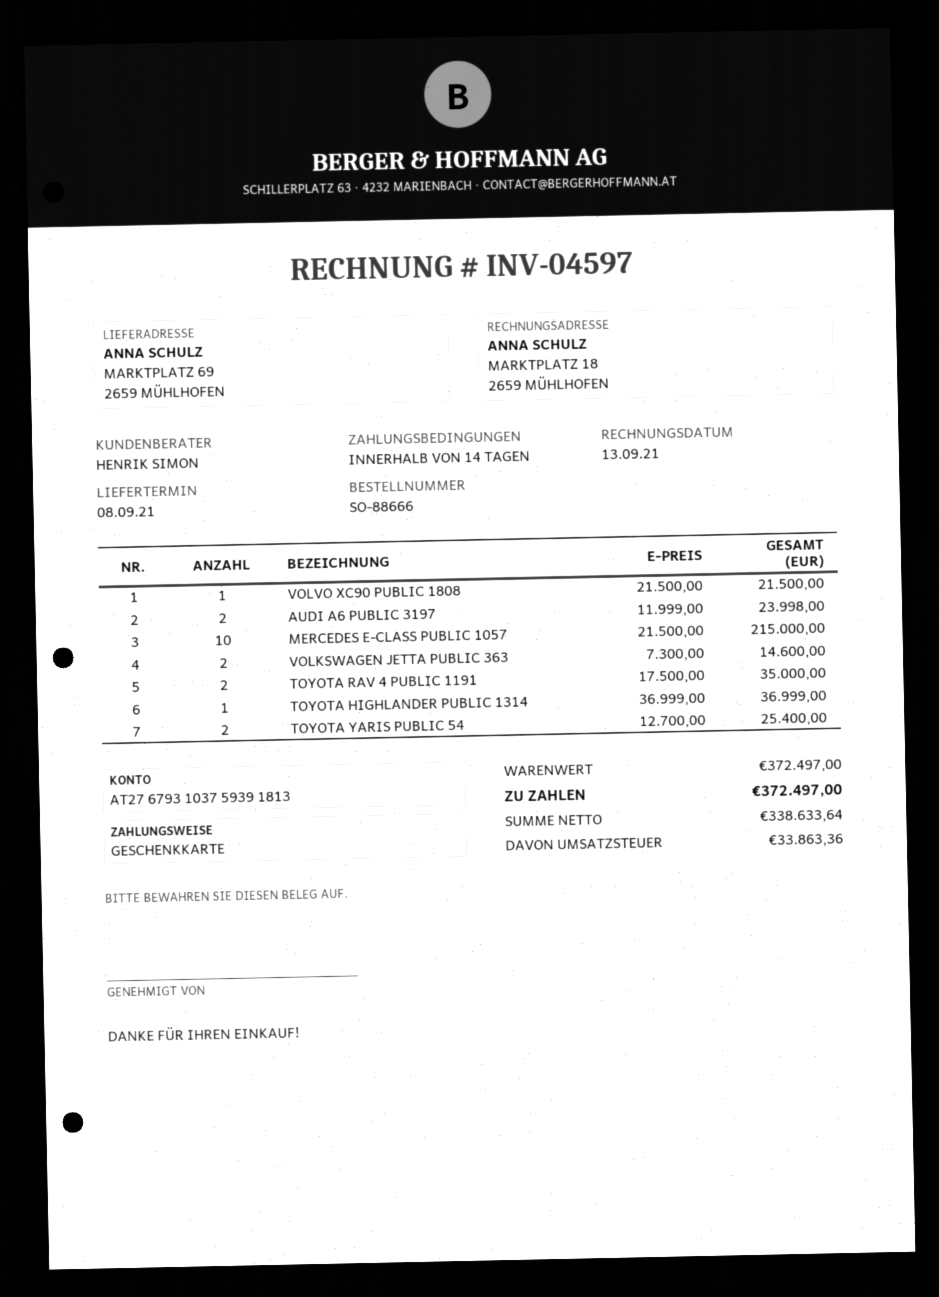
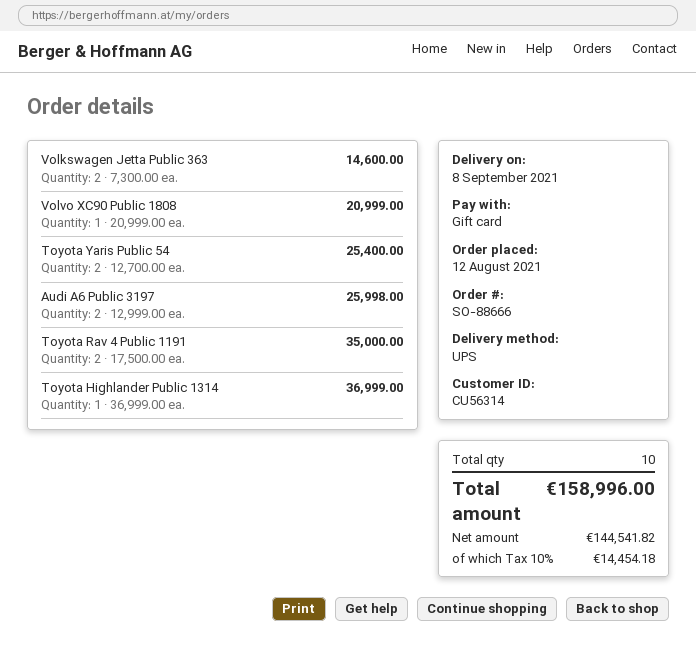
VOLVO XC90 PUBLIC 1808: 1 x 21500.00 = 21500.00 -> 1 x 20999.00 = 20999.00
AUDI A6 PUBLIC 3197: 2 x 11999.00 = 23998.00 -> 2 x 12999.00 = 25998.00
MERCEDES E-CLASS PUBLIC 1057: 10 x 21500.00 = 215000.00 -> none
net: 338633.64 -> 144541.82
tax: 33863.36 -> 14454.18
total: 372497.00 -> 158996.00

